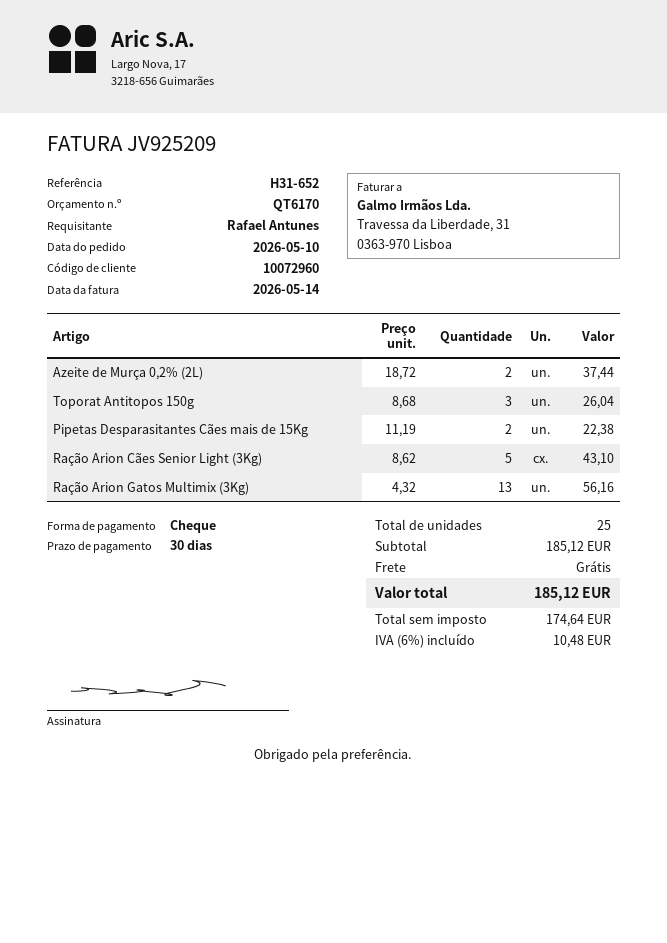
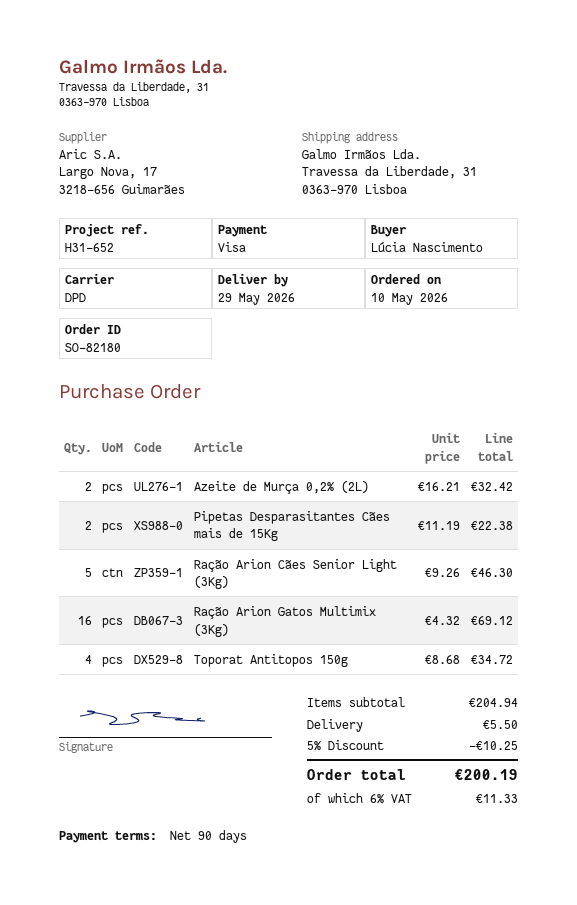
payment terms: 30 days -> 90 days
ordered by: Rafael Antunes -> Lúcia Nascimento
payment method: cheque -> Visa
Azeite de Murça 0,2% (2L): 2 x 18.72 = 37.44 -> 2 x 16.21 = 32.42
Toporat Antitopos 150g: 3 x 8.68 = 26.04 -> 4 x 8.68 = 34.72
Ração Arion Cães Senior Light (3Kg): 5 x 8.62 = 43.10 -> 5 x 9.26 = 46.30
Ração Arion Gatos Multimix (3Kg): 13 x 4.32 = 56.16 -> 16 x 4.32 = 69.12
subtotal: 185.12 -> 204.94
discount: none -> 5% = 10.25
shipping: 0.00 -> 5.50
tax: 6% = 10.48 -> 6% = 11.33
total: 185.12 -> 200.19

